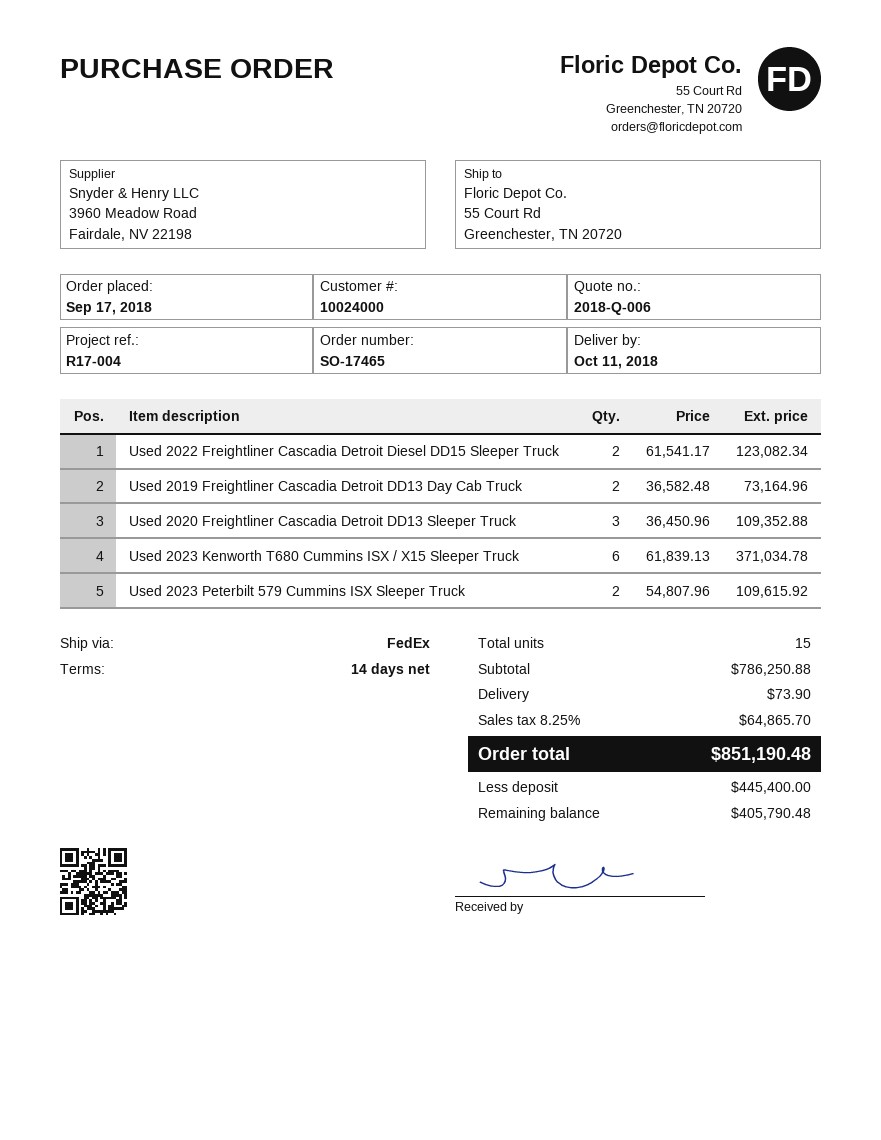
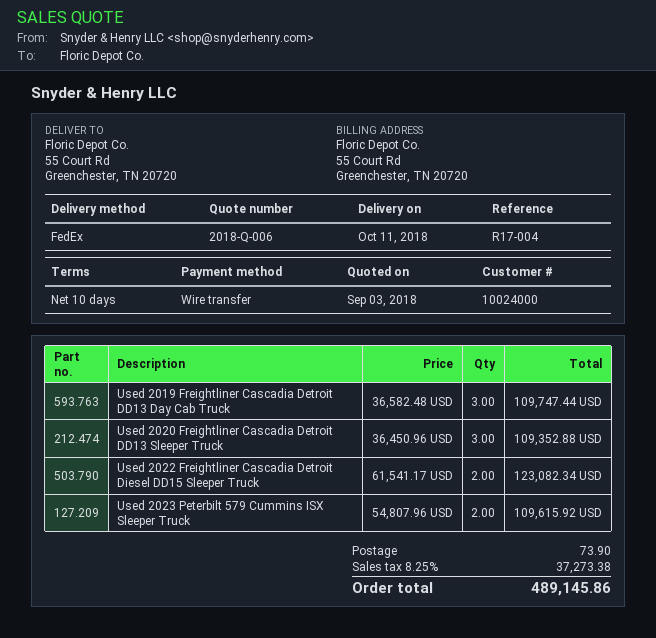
payment terms: 14 days -> 10 days
Used 2019 Freightliner Cascadia Detroit DD13 Day Cab Truck: 2 x 36582.48 = 73164.96 -> 3 x 36582.48 = 109747.44
Used 2023 Kenworth T680 Cummins ISX / X15 Sleeper Truck: 6 x 61839.13 = 371034.78 -> none
tax: 8.25% = 64865.70 -> 8.25% = 37273.38
total: 851190.48 -> 489145.86

